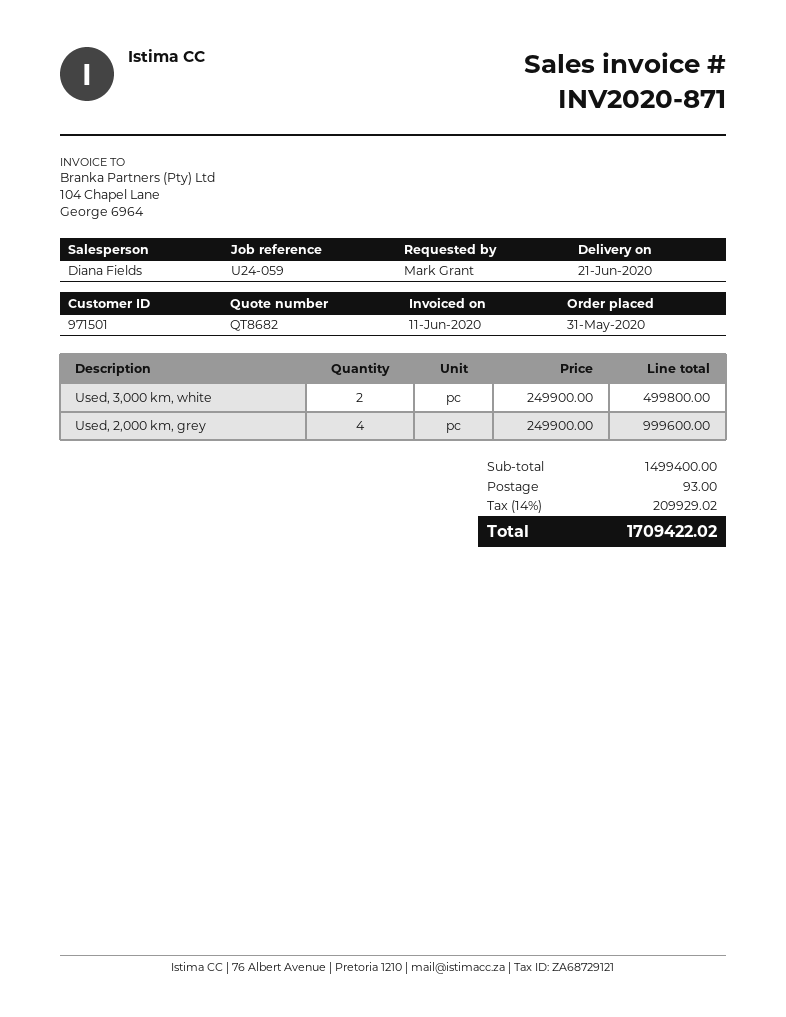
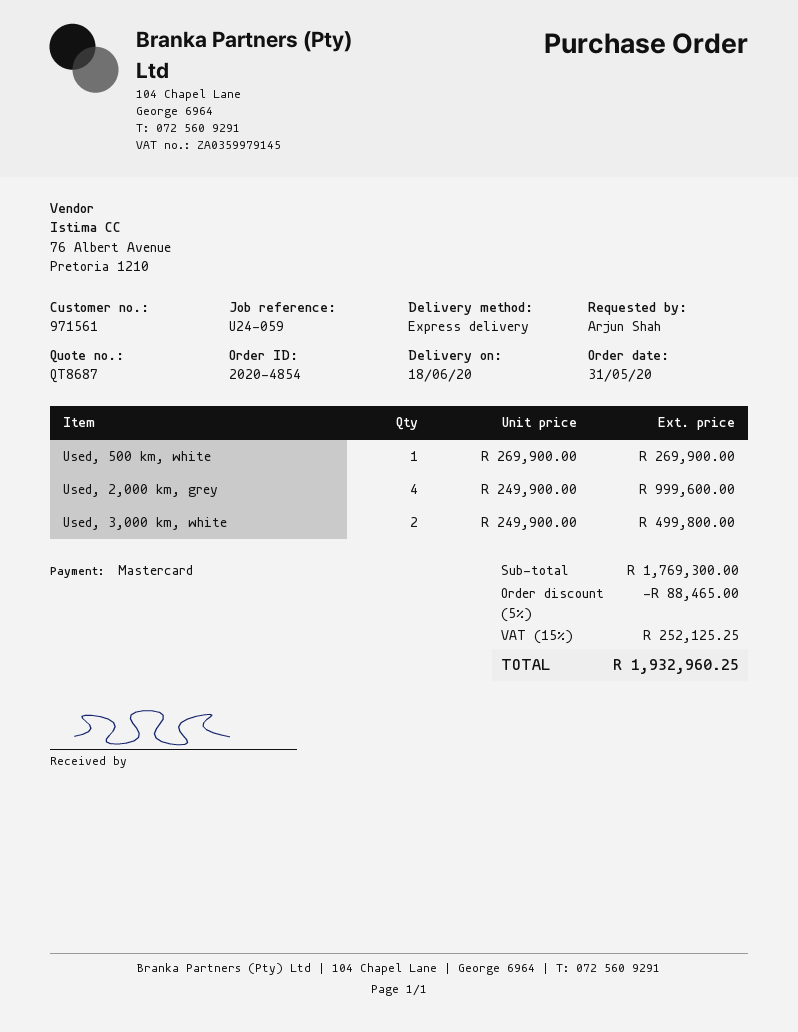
quote number: QT8682 -> QT8687
delivery date: 2020-06-21 -> 2020-06-18
customer number: 971501 -> 971561
ordered by: Mark Grant -> Arjun Shah
Used, 500 km, white: none -> 1 x 269900.00 = 269900.00
subtotal: 1499400.00 -> 1769300.00
discount: none -> 5% = 88465.00
shipping: 93.00 -> none
tax: 14% = 209929.02 -> 15% = 252125.25
total: 1709422.02 -> 1932960.25

